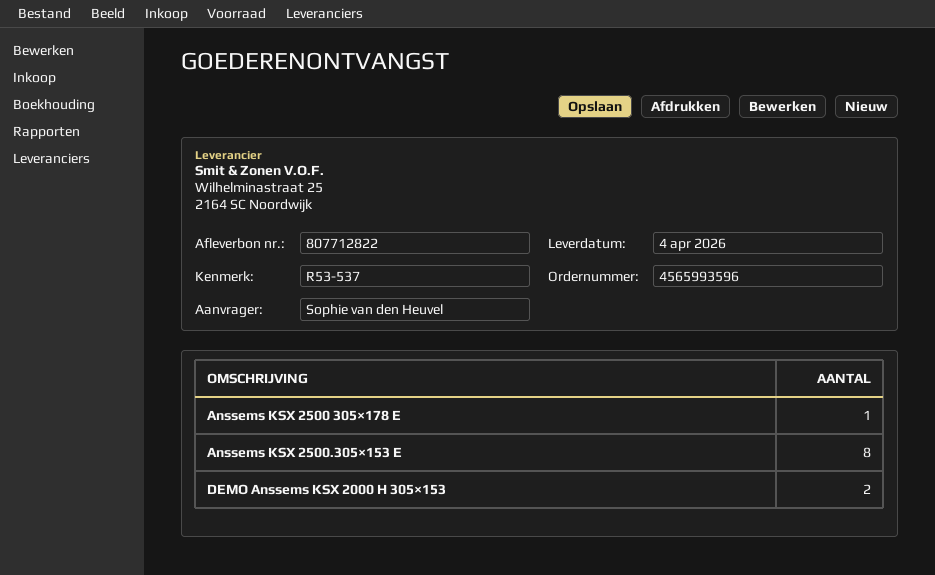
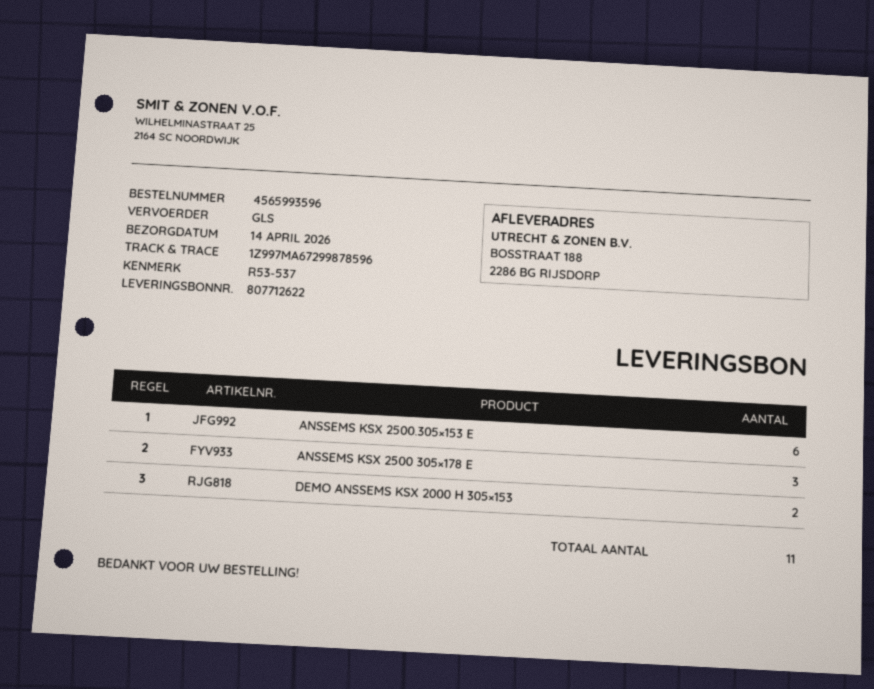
delivery note number: 807712822 -> 807712622
delivery date: 2026-04-04 -> 2026-04-14
Anssems KSX 2500 305×178 E: 1 -> 3
Anssems KSX 2500.305×153 E: 8 -> 6

